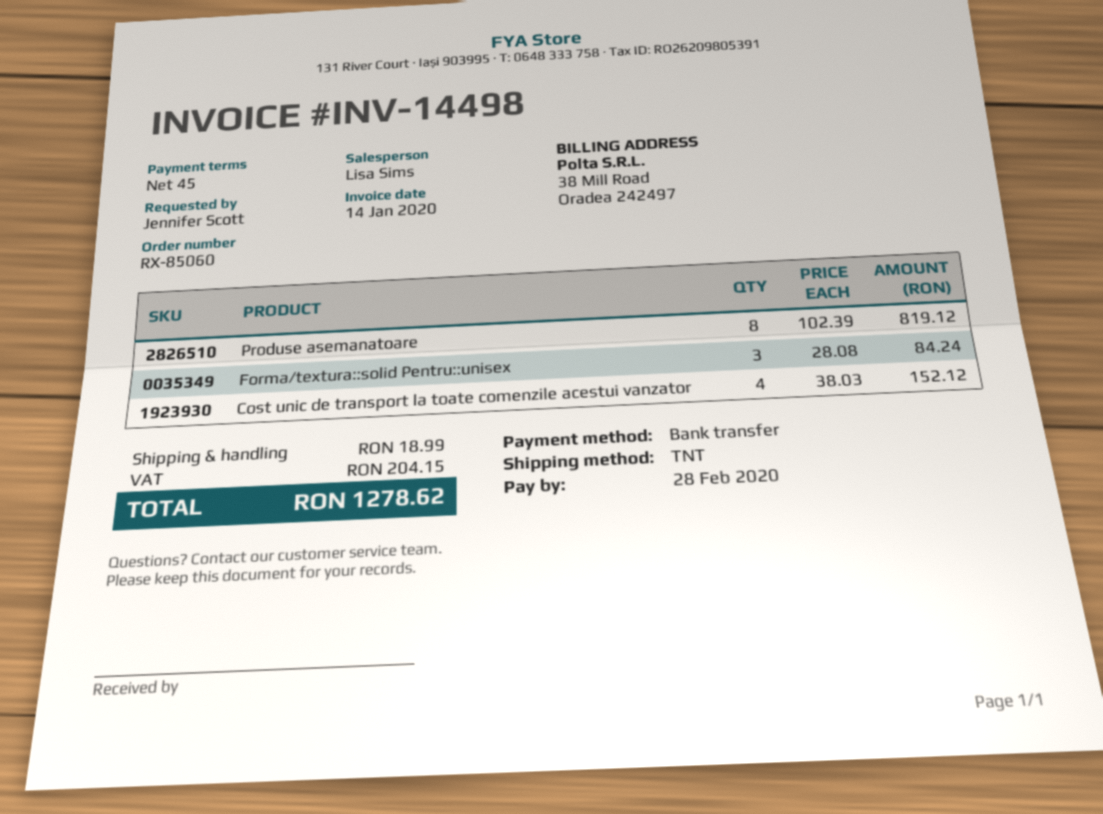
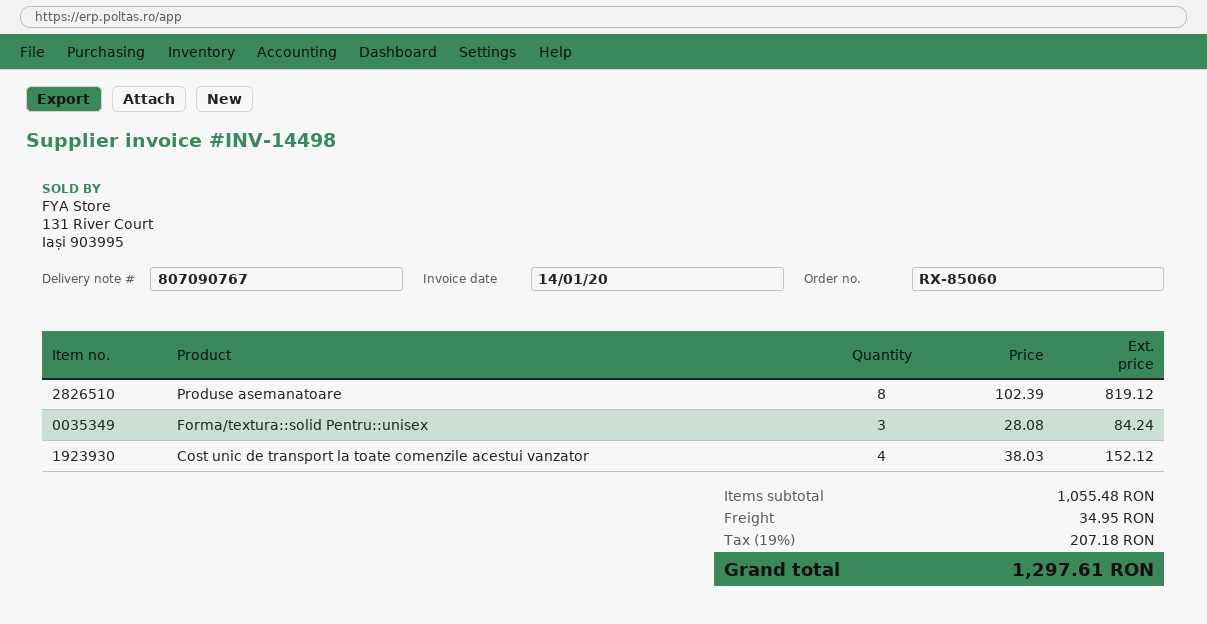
shipping: 18.99 -> 34.95
tax: 204.15 -> 207.18
total: 1278.62 -> 1297.61

